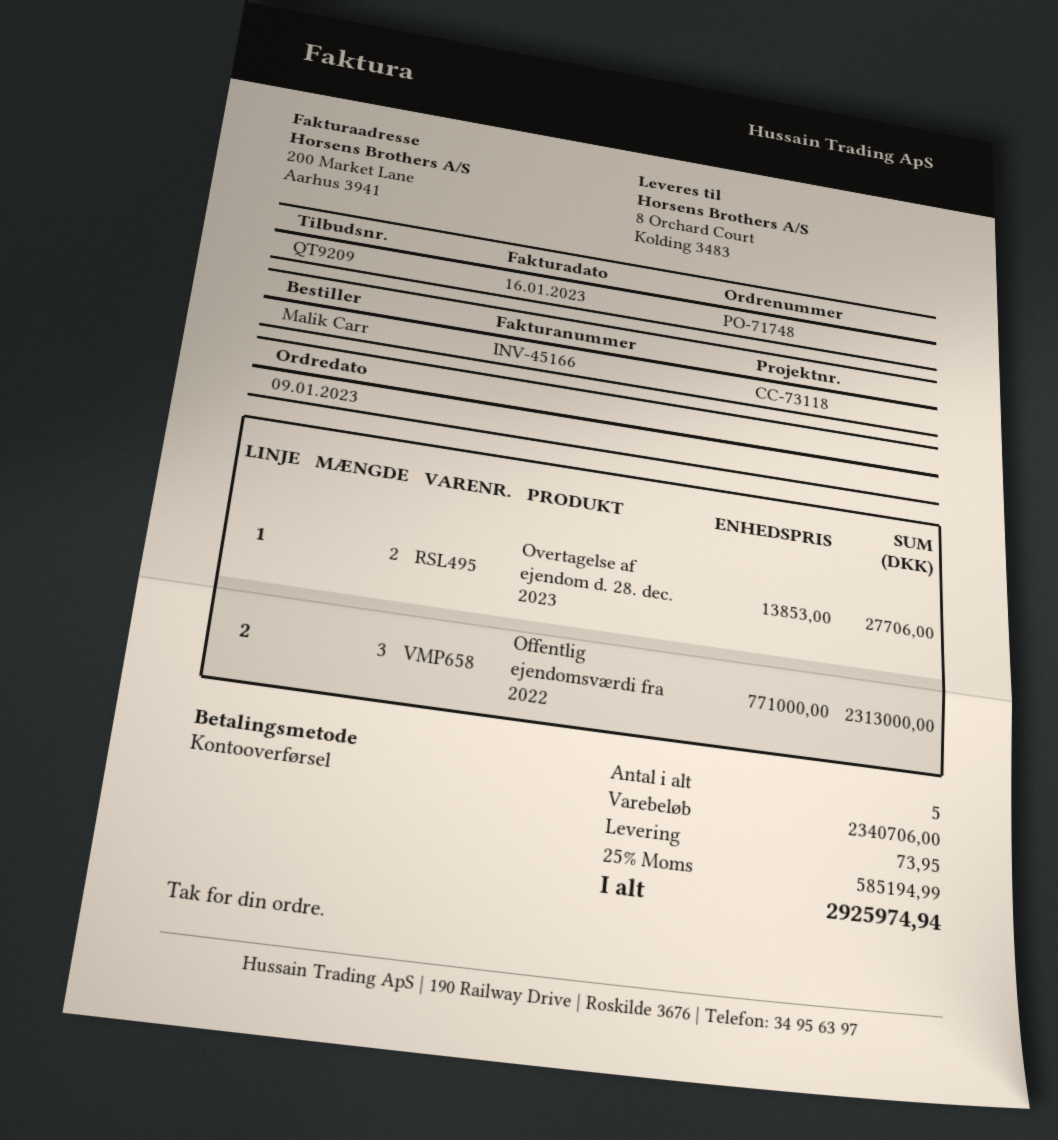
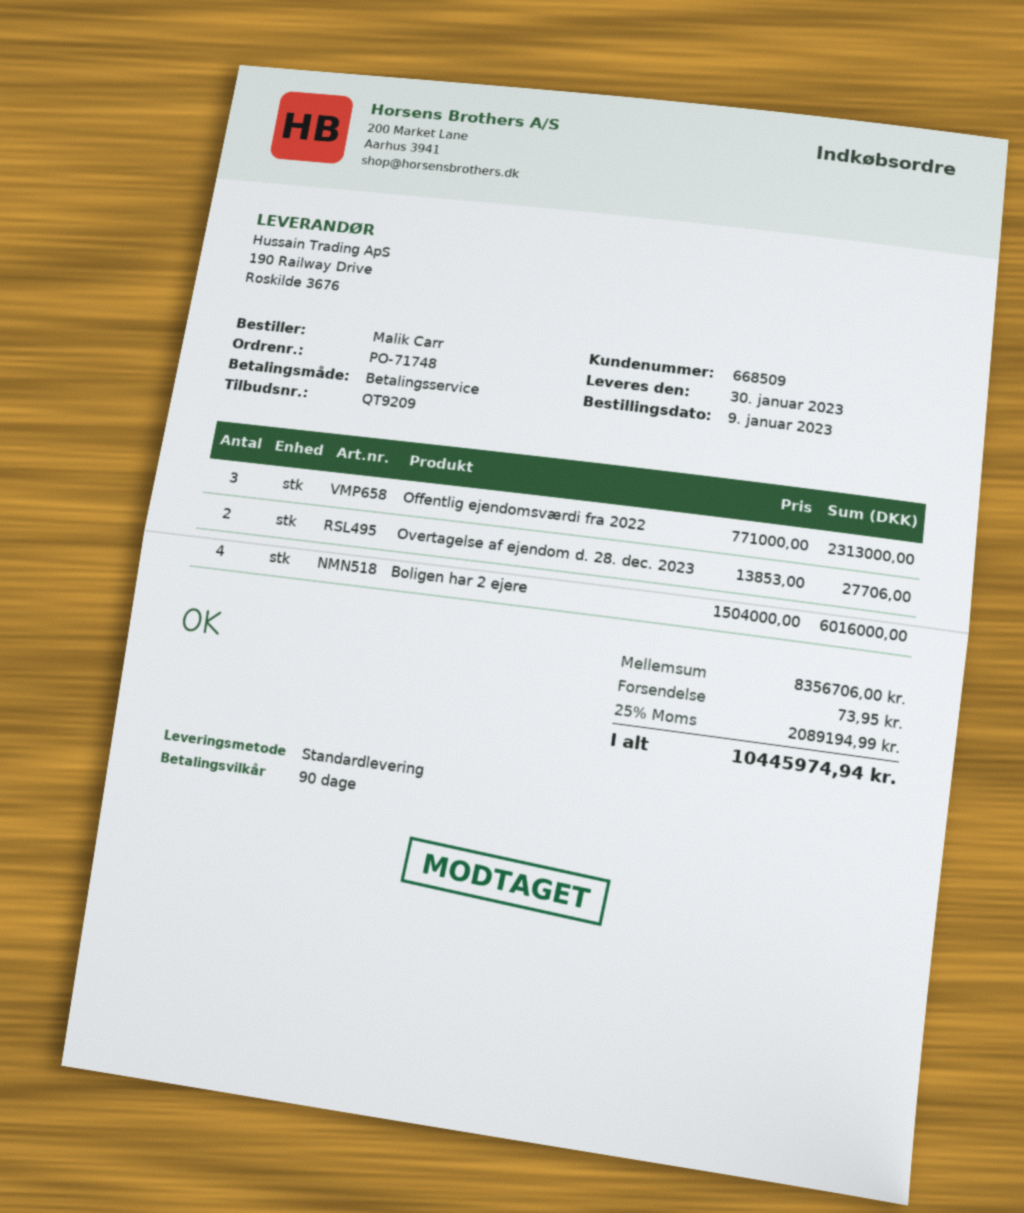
payment method: bank transfer -> direct debit
Boligen har 2 ejere: none -> 4 x 1504000.00 = 6016000.00
subtotal: 2340706.00 -> 8356706.00
tax: 25% = 585194.99 -> 25% = 2089194.99
total: 2925974.94 -> 10445974.94

